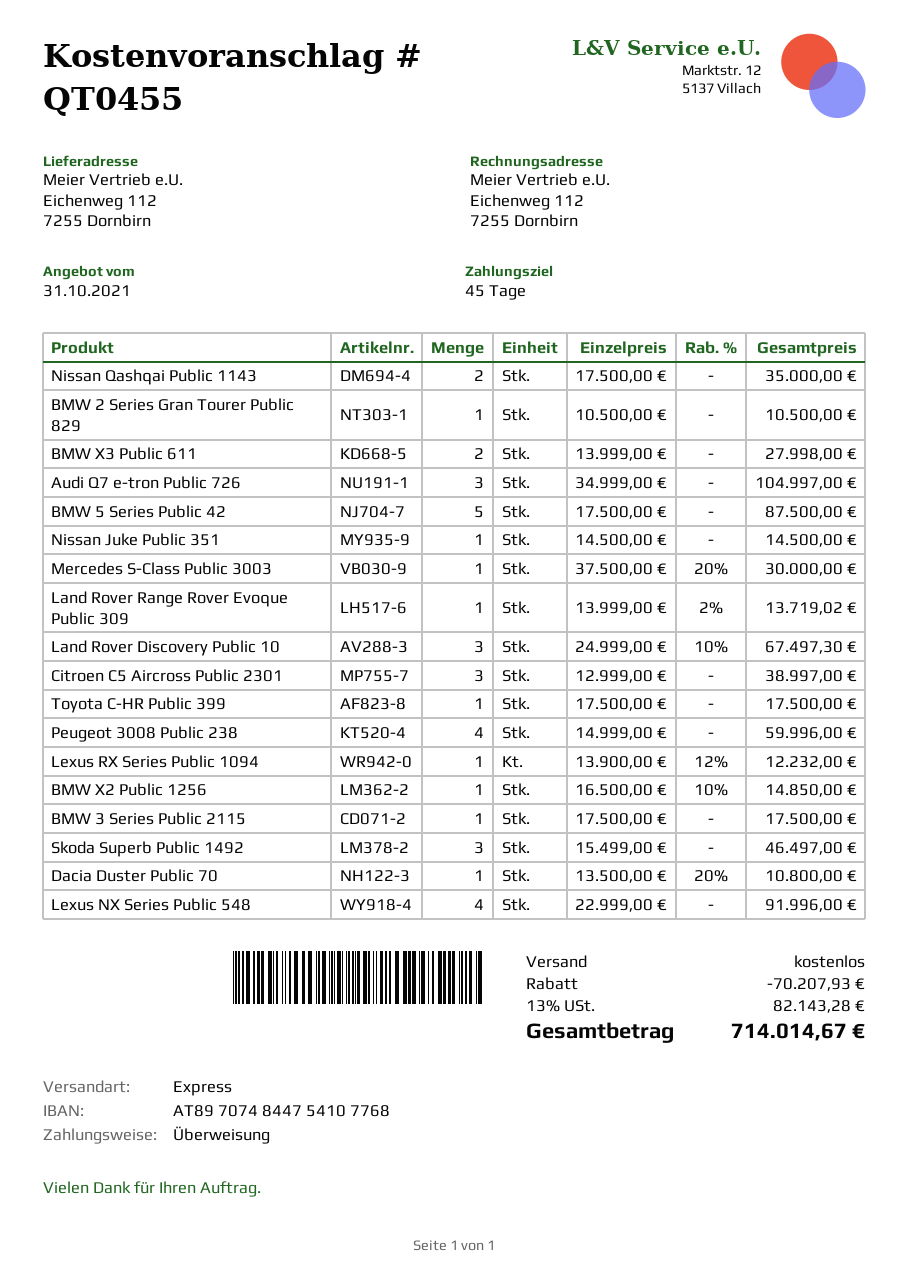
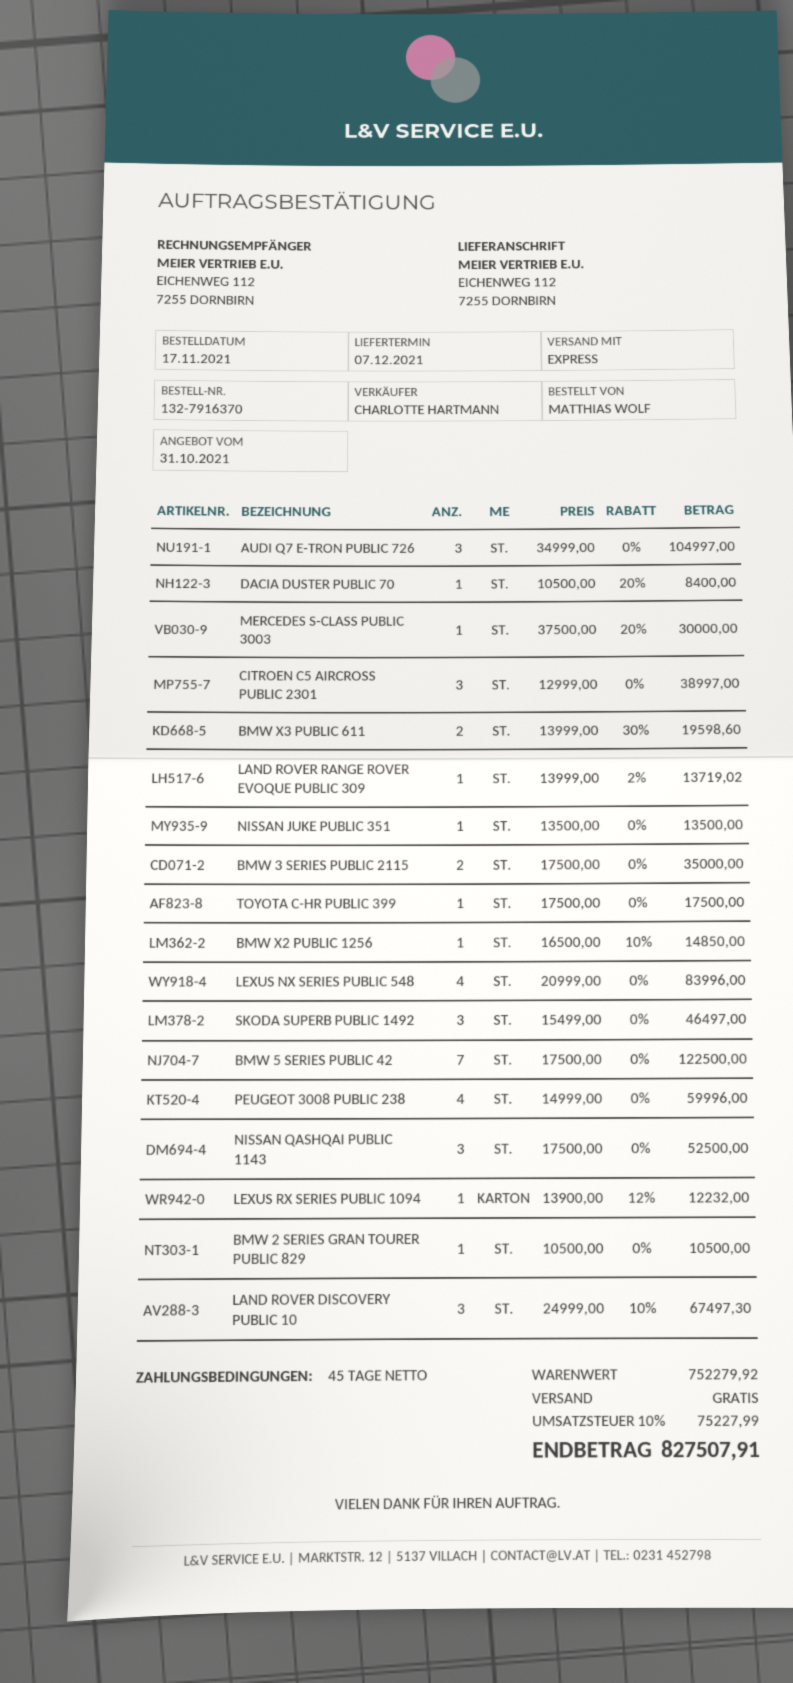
Nissan Qashqai Public 1143: 2 x 17500.00 = 35000.00 -> 3 x 17500.00 = 52500.00
BMW X3 Public 611: 2 x 13999.00 = 27998.00 -> 2 x 13999.00 - 30% = 19598.60
BMW 5 Series Public 42: 5 x 17500.00 = 87500.00 -> 7 x 17500.00 = 122500.00
Nissan Juke Public 351: 1 x 14500.00 = 14500.00 -> 1 x 13500.00 = 13500.00
BMW 3 Series Public 2115: 1 x 17500.00 = 17500.00 -> 2 x 17500.00 = 35000.00
Dacia Duster Public 70: 1 x 13500.00 - 20% = 10800.00 -> 1 x 10500.00 - 20% = 8400.00
Lexus NX Series Public 548: 4 x 22999.00 = 91996.00 -> 4 x 20999.00 = 83996.00
discount: 70207.93 -> none
tax: 13% = 82143.28 -> 10% = 75227.99
total: 714014.67 -> 827507.91

